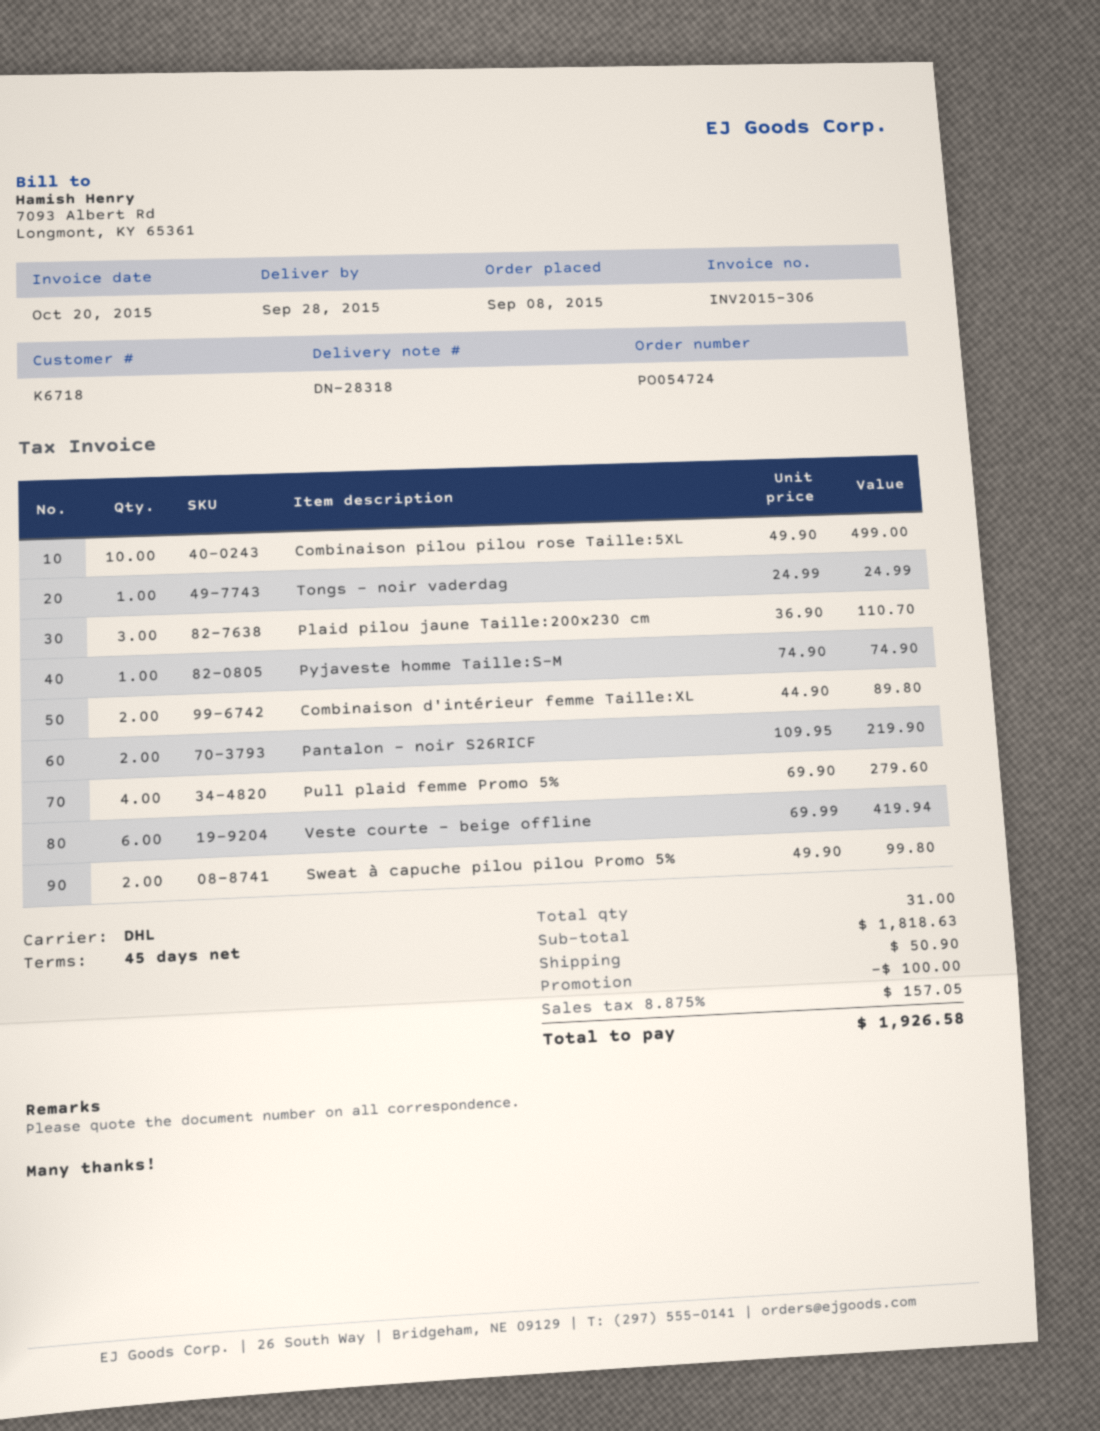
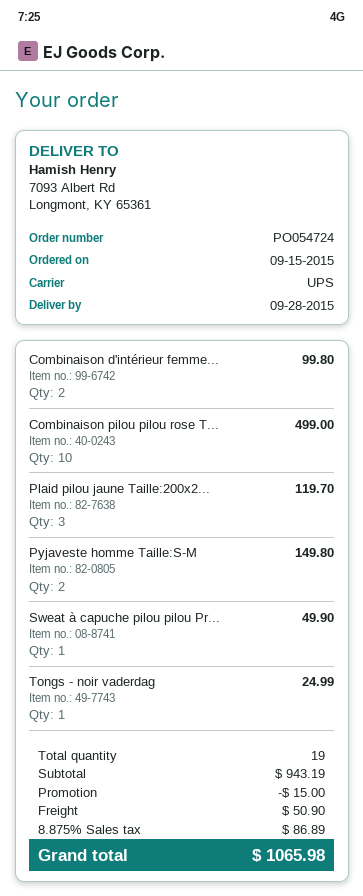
order date: 2015-09-08 -> 2015-09-15
shipping method: DHL -> UPS
Plaid pilou jaune Taille:200x230 cm: 3 for 110.70 -> 3 for 119.70
Pyjaveste homme Taille:S-M: 1 for 74.90 -> 2 for 149.80
Combinaison d'intérieur femme Taille:XL: 2 for 89.80 -> 2 for 99.80
Pantalon - noir S26RICF: 2 for 219.90 -> none
Pull plaid femme Promo 5%: 4 for 279.60 -> none
Veste courte - beige offline: 6 for 419.94 -> none
Sweat à capuche pilou pilou Promo 5%: 2 for 99.80 -> 1 for 49.90
total quantity: 31 -> 19
subtotal: 1818.63 -> 943.19
discount: 100.00 -> 15.00
tax: 8.875% = 157.05 -> 8.875% = 86.89
total: 1926.58 -> 1065.98

